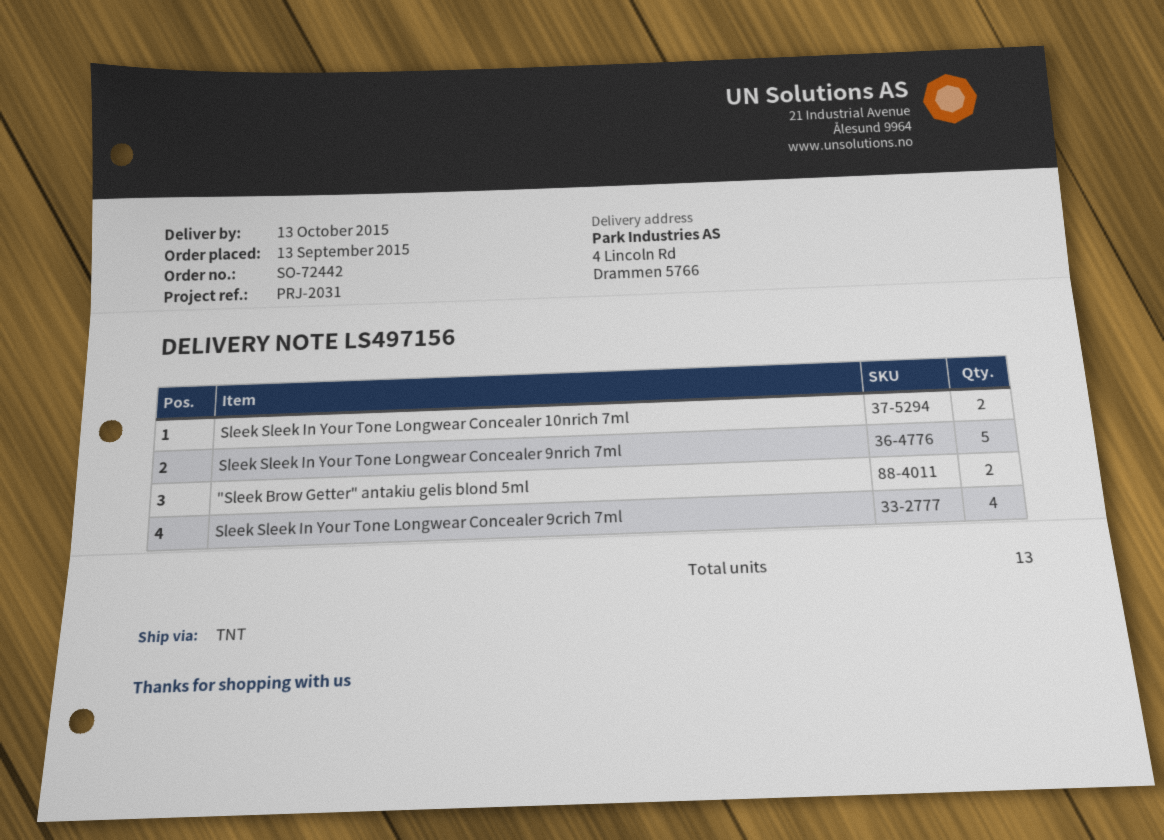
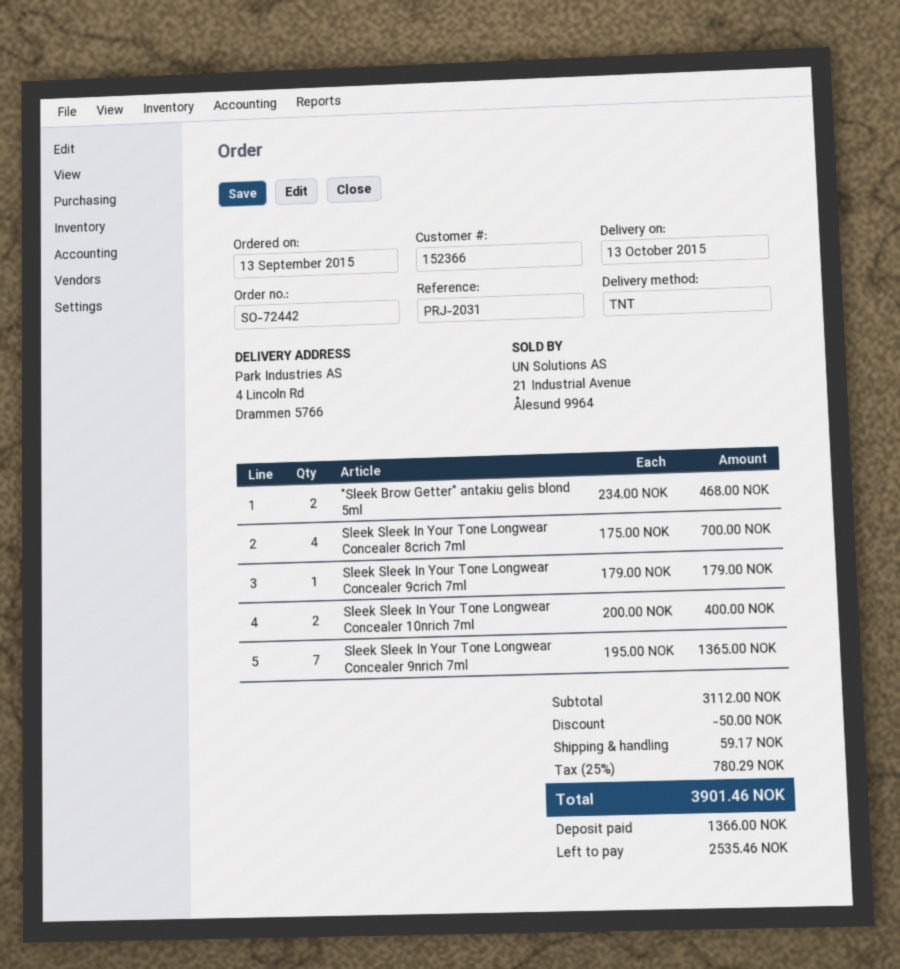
Sleek Sleek In Your Tone Longwear Concealer 9nrich 7ml: 5 -> 7
Sleek Sleek In Your Tone Longwear Concealer 9crich 7ml: 4 -> 1
Sleek Sleek In Your Tone Longwear Concealer 8crich 7ml: none -> 4

